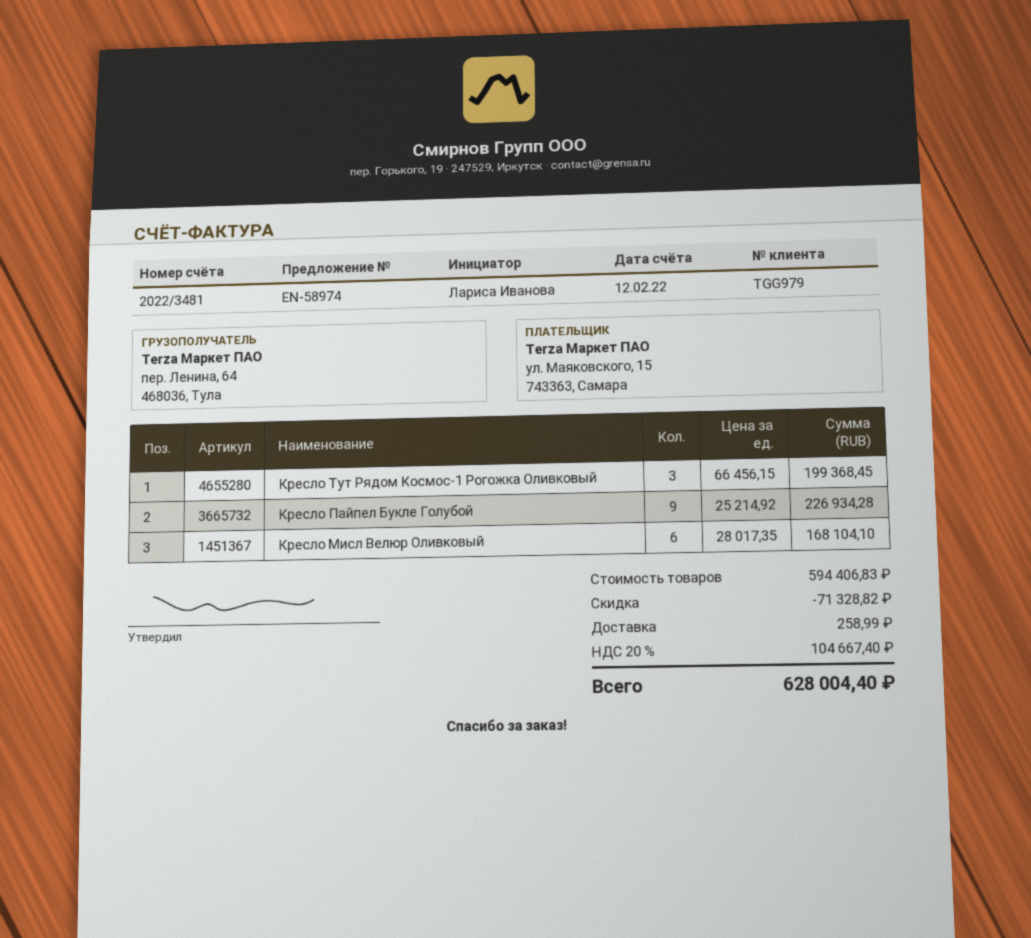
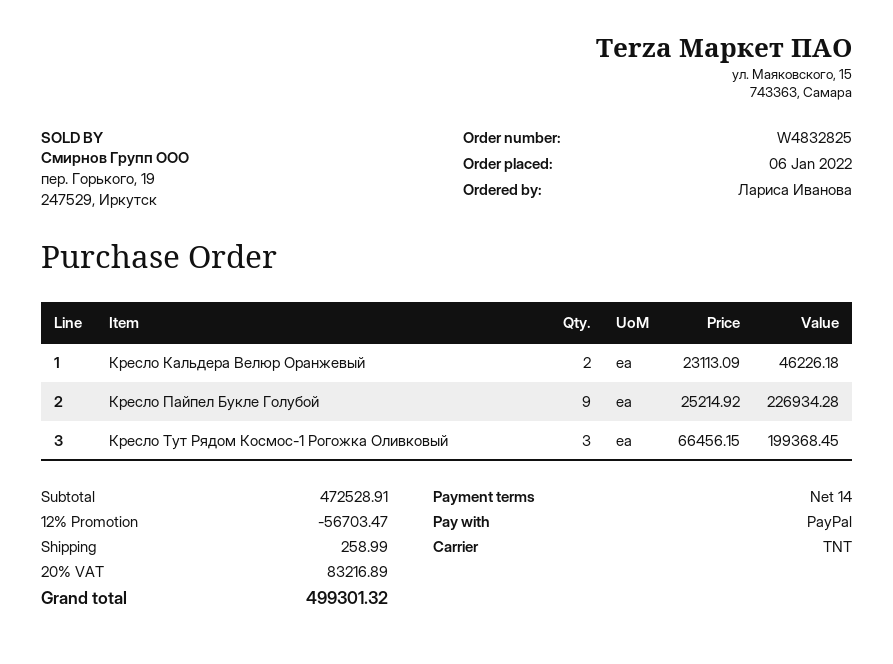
Кресло Мисл Велюр Оливковый: 6 x 28017.35 = 168104.10 -> none
Кресло Кальдера Велюр Оранжевый: none -> 2 x 23113.09 = 46226.18
subtotal: 594406.83 -> 472528.91
discount: 71328.82 -> 56703.47
tax: 20% = 104667.40 -> 20% = 83216.89
total: 628004.40 -> 499301.32

